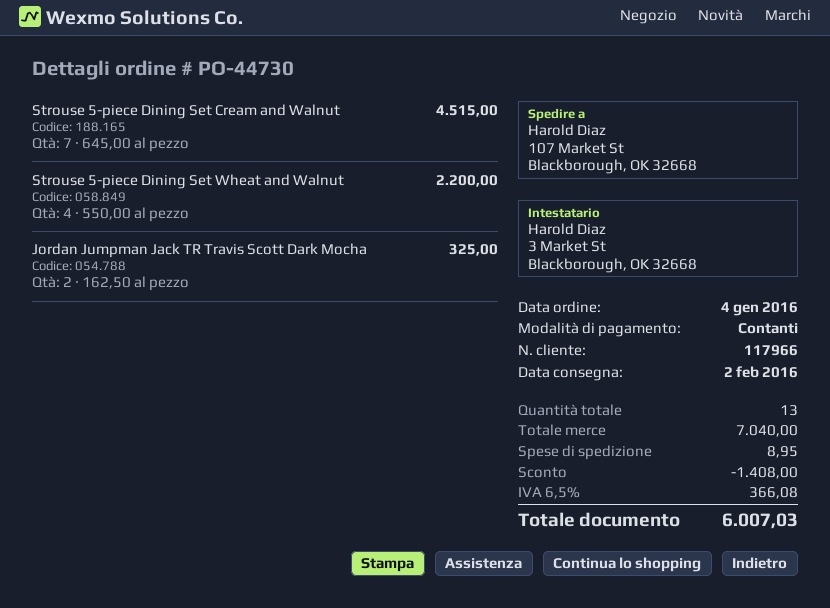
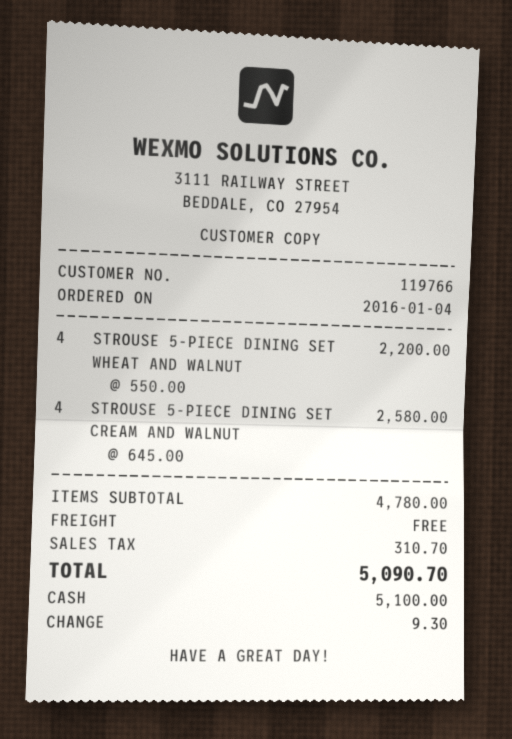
customer number: 117966 -> 119766
Strouse 5-piece Dining Set Cream and Walnut: 7 x 645.00 = 4515.00 -> 4 x 645.00 = 2580.00
Jordan Jumpman Jack TR Travis Scott Dark Mocha: 2 x 162.50 = 325.00 -> none
subtotal: 7040.00 -> 4780.00
discount: 1408.00 -> none
shipping: 8.95 -> 0.00
tax: 366.08 -> 310.70
total: 6007.03 -> 5090.70

